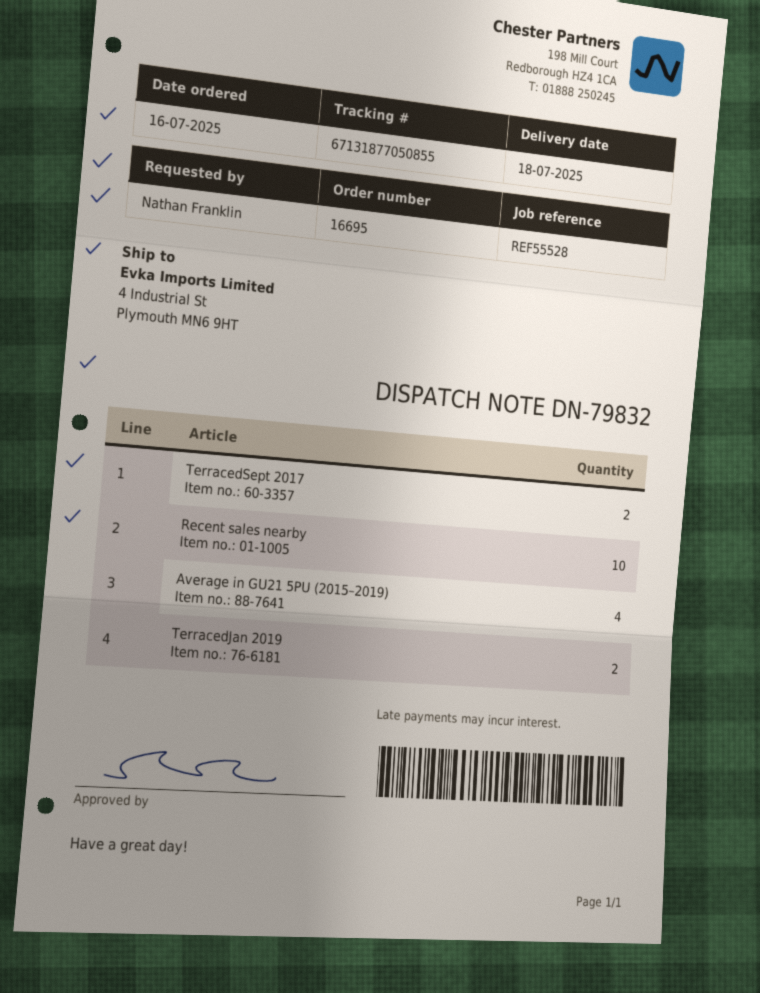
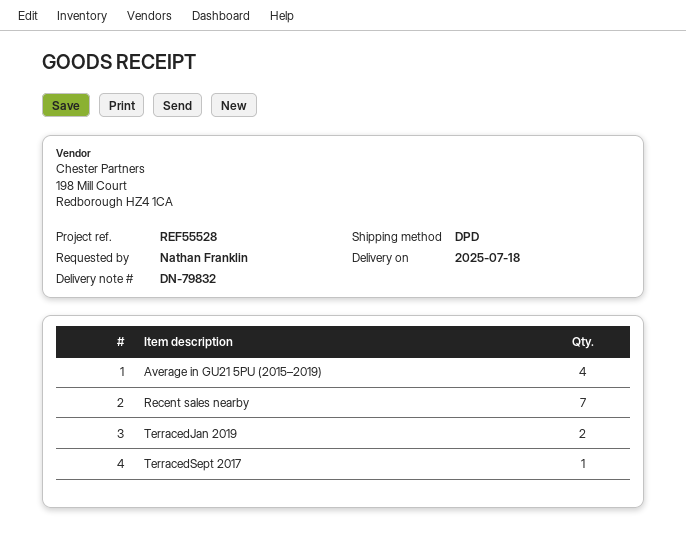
TerracedSept 2017: 2 -> 1
Recent sales nearby: 10 -> 7

